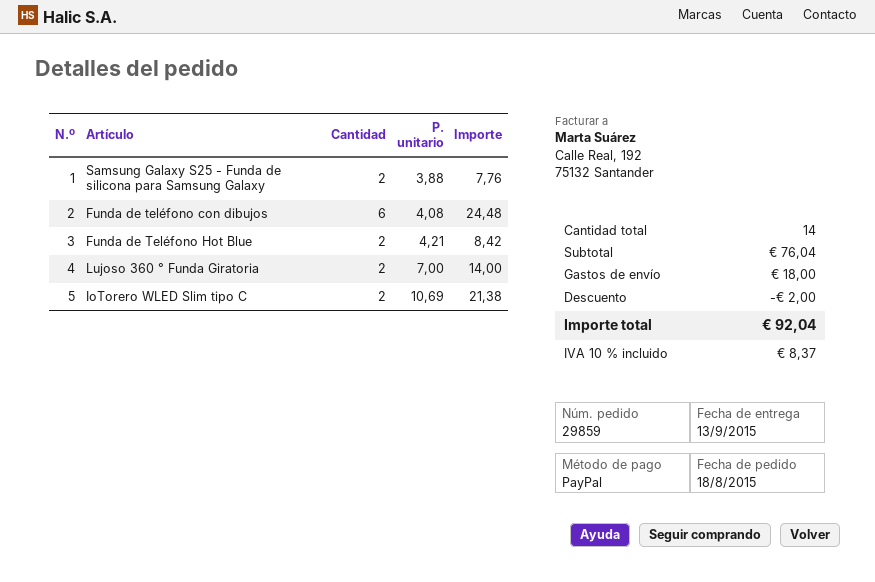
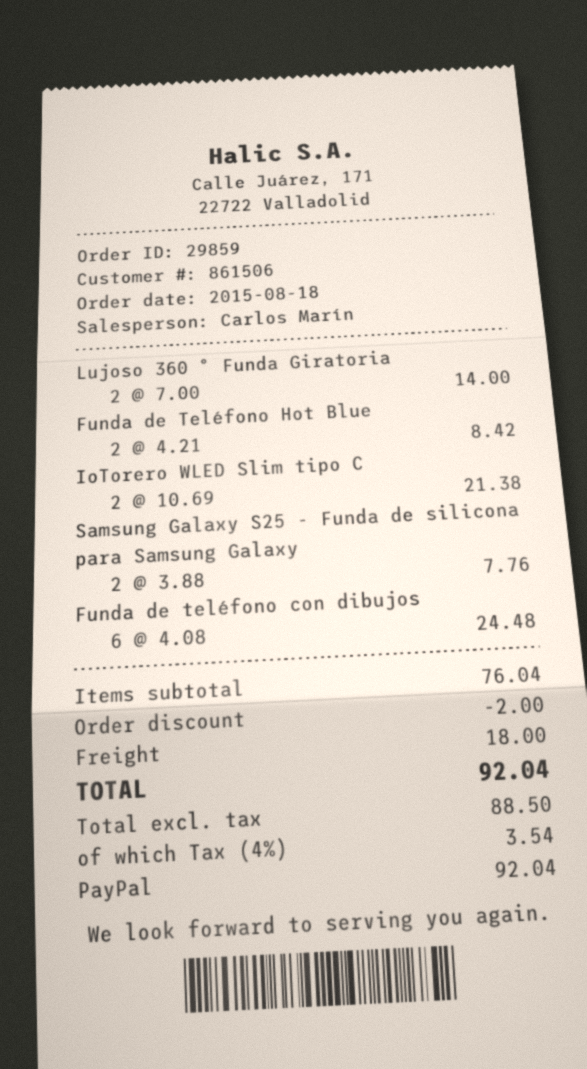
tax: 10% = 8.37 -> 4% = 3.54

